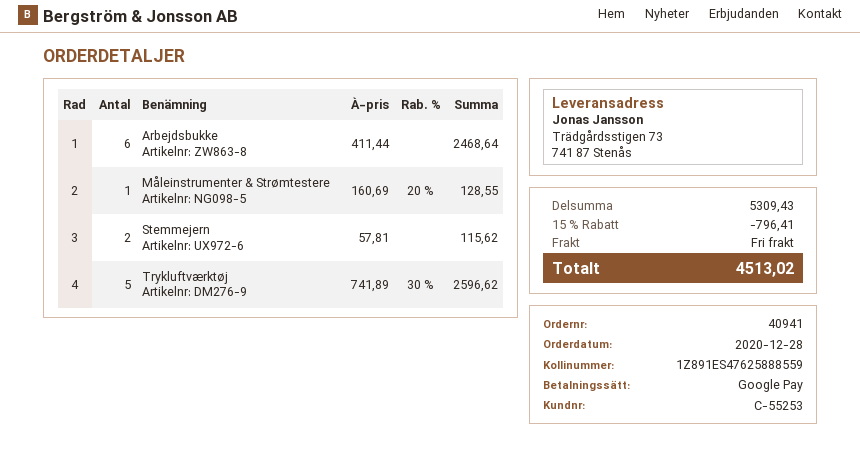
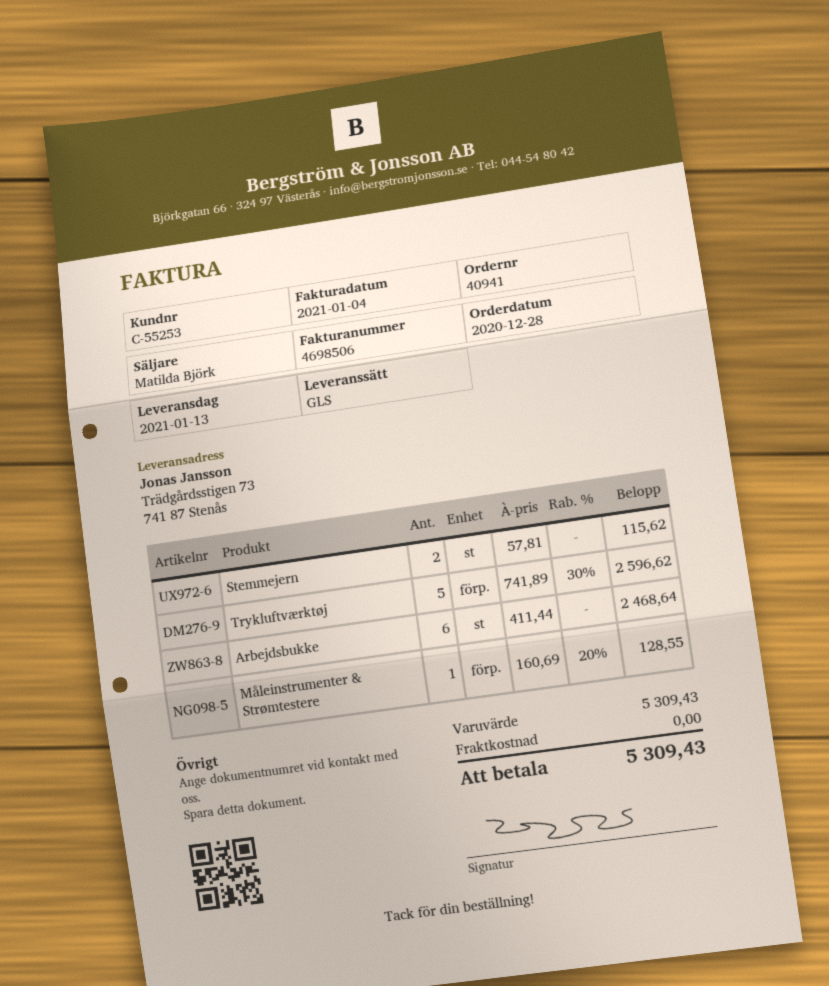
discount: 15% = 796.41 -> none
total: 4513.02 -> 5309.43

